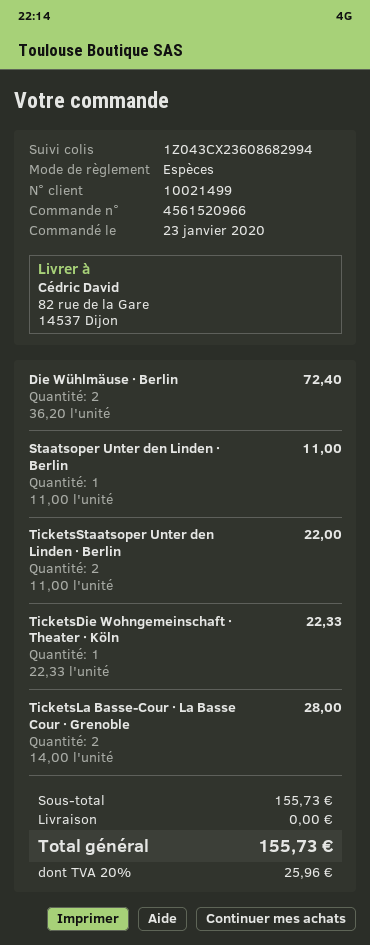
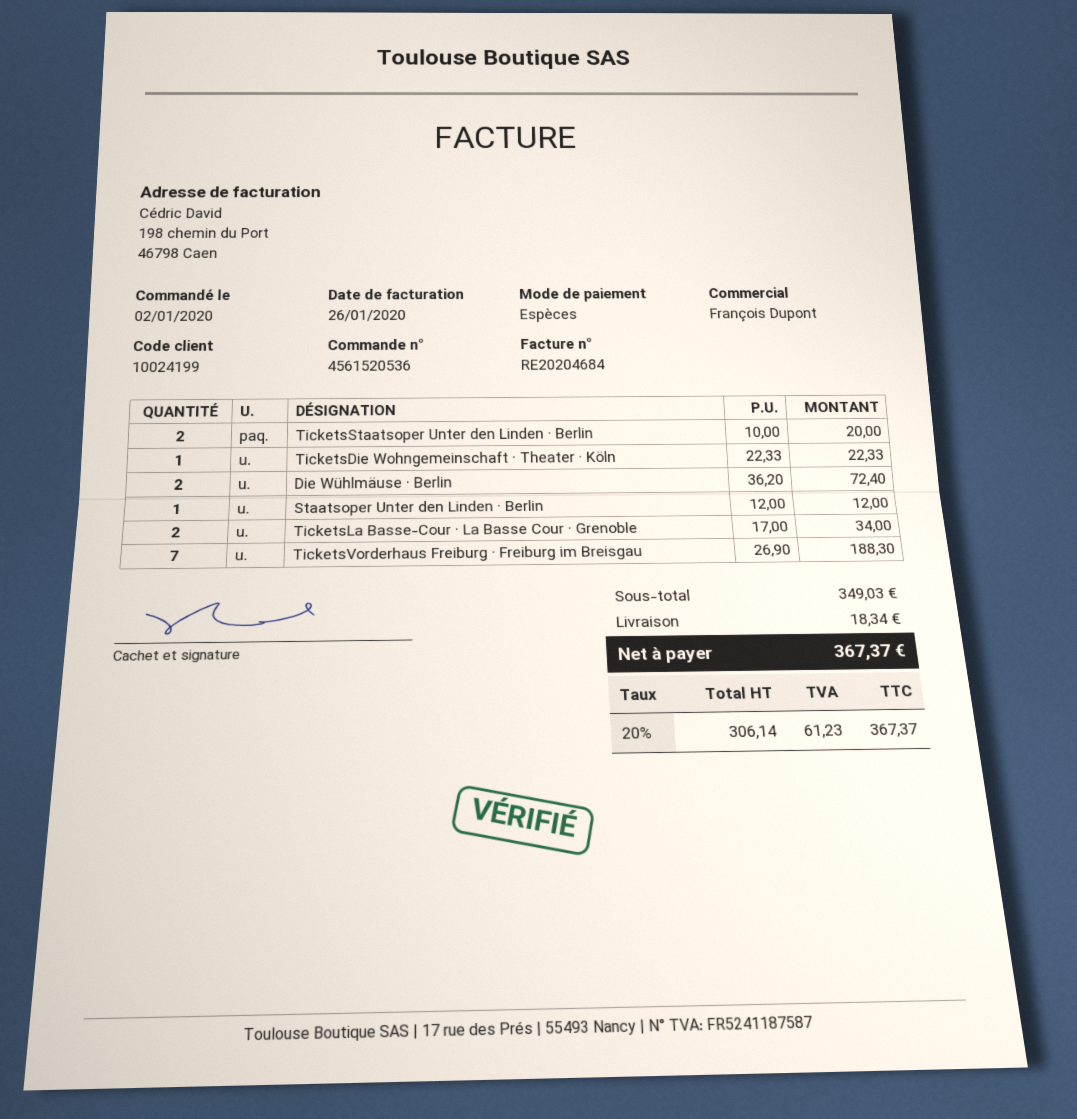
order number: 4561520966 -> 4561520536
order date: 2020-01-23 -> 2020-01-02
customer number: 10021499 -> 10024199
Staatsoper Unter den Linden · Berlin: 1 x 11.00 = 11.00 -> 1 x 12.00 = 12.00
TicketsStaatsoper Unter den Linden · Berlin: 2 x 11.00 = 22.00 -> 2 x 10.00 = 20.00
TicketsLa Basse-Cour · La Basse Cour · Grenoble: 2 x 14.00 = 28.00 -> 2 x 17.00 = 34.00
TicketsVorderhaus Freiburg · Freiburg im Breisgau: none -> 7 x 26.90 = 188.30
subtotal: 155.73 -> 349.03
shipping: 0.00 -> 18.34
tax: 20% = 25.96 -> 20% = 61.23
total: 155.73 -> 367.37

